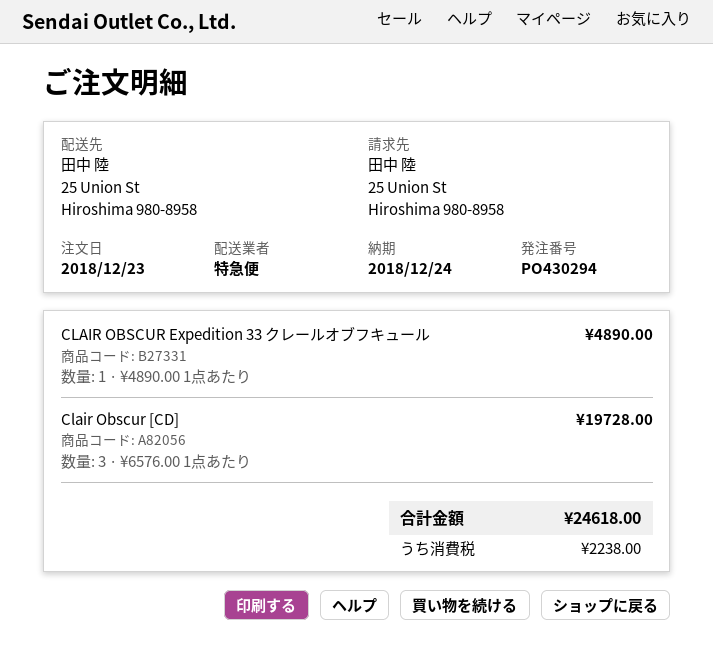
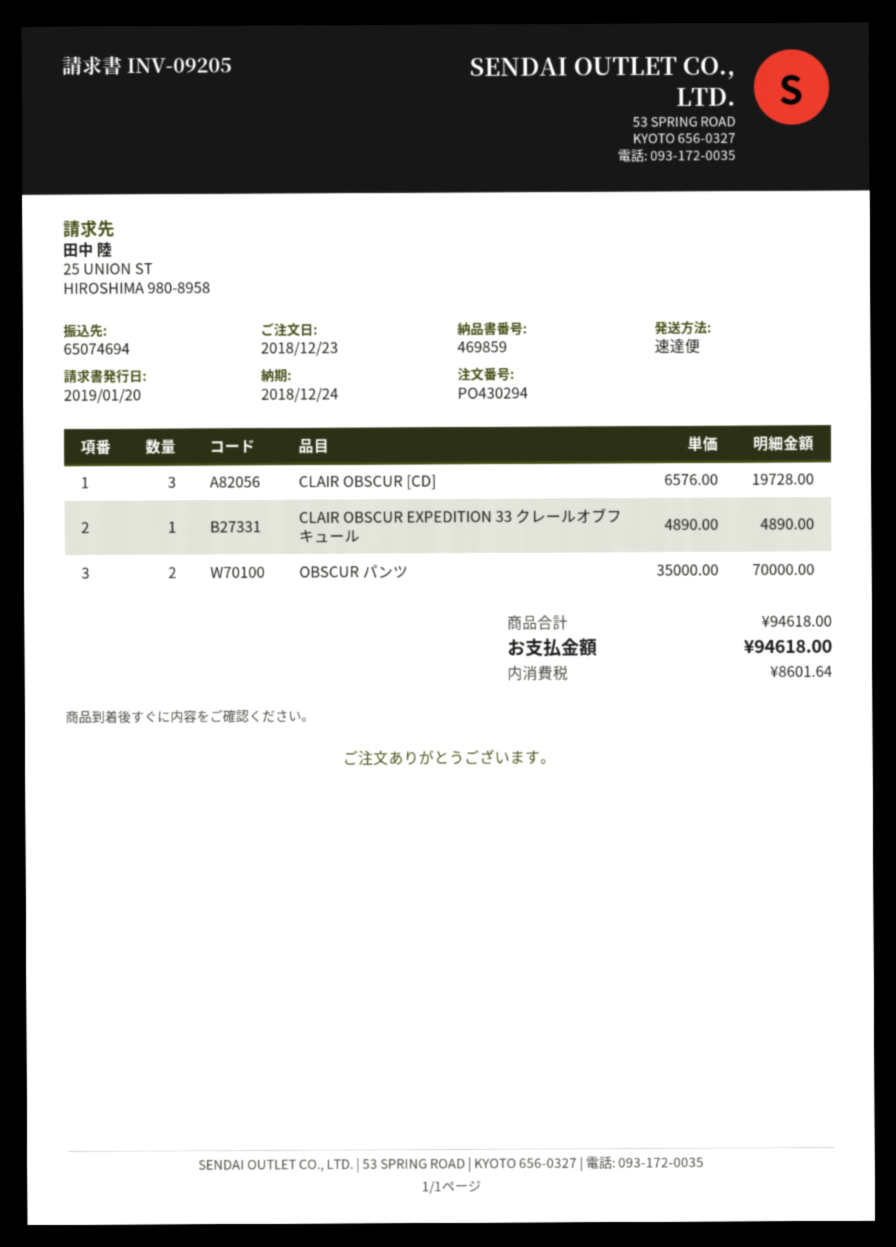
OBSCUR パンツ: none -> 2 x 35000.00 = 70000.00
tax: 2238.00 -> 8601.64
total: 24618.00 -> 94618.00

